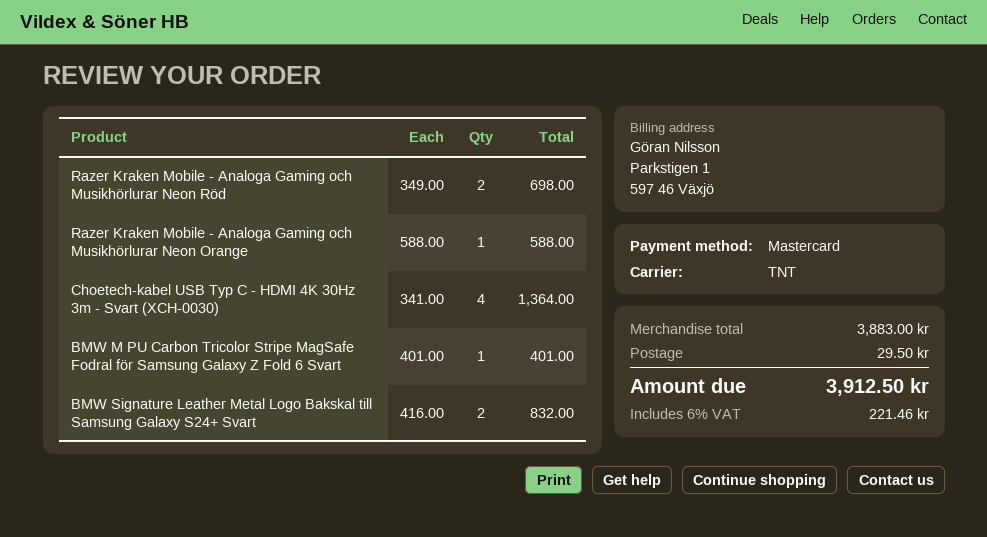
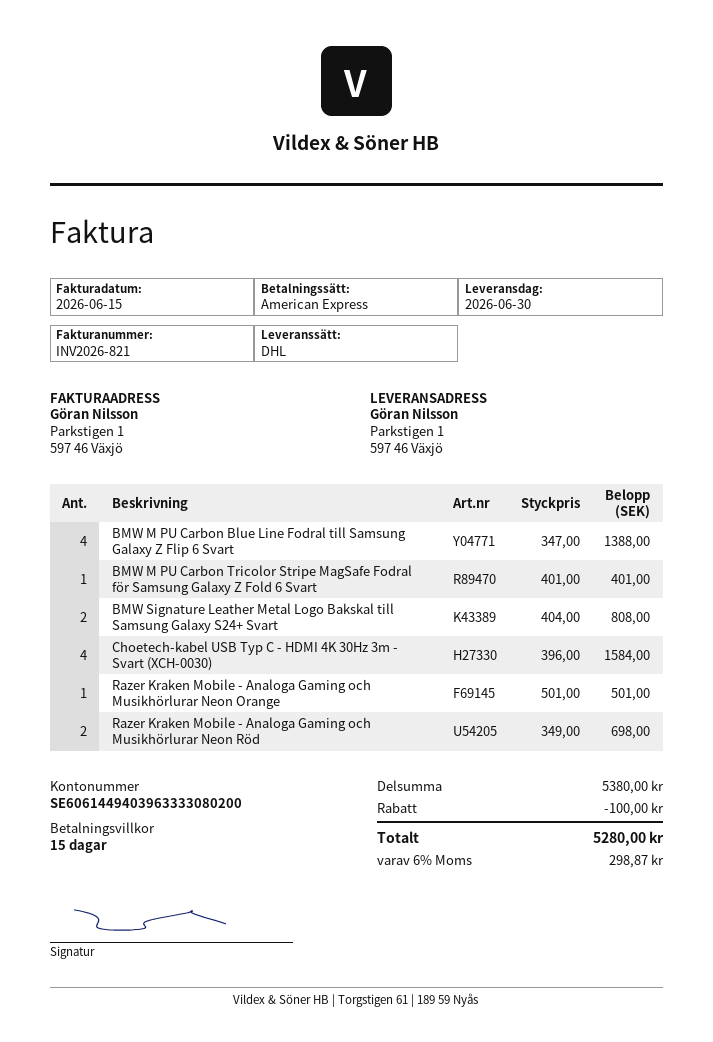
payment method: Mastercard -> American Express
shipping method: TNT -> DHL
Razer Kraken Mobile - Analoga Gaming och Musikhörlurar Neon Orange: 1 x 588.00 = 588.00 -> 1 x 501.00 = 501.00
Choetech-kabel USB Typ C - HDMI 4K 30Hz 3m - Svart (XCH-0030): 4 x 341.00 = 1364.00 -> 4 x 396.00 = 1584.00
BMW Signature Leather Metal Logo Bakskal till Samsung Galaxy S24+ Svart: 2 x 416.00 = 832.00 -> 2 x 404.00 = 808.00
BMW M PU Carbon Blue Line Fodral till Samsung Galaxy Z Flip 6 Svart: none -> 4 x 347.00 = 1388.00
subtotal: 3883.00 -> 5380.00
discount: none -> 100.00
shipping: 29.50 -> none
tax: 6% = 221.46 -> 6% = 298.87
total: 3912.50 -> 5280.00

